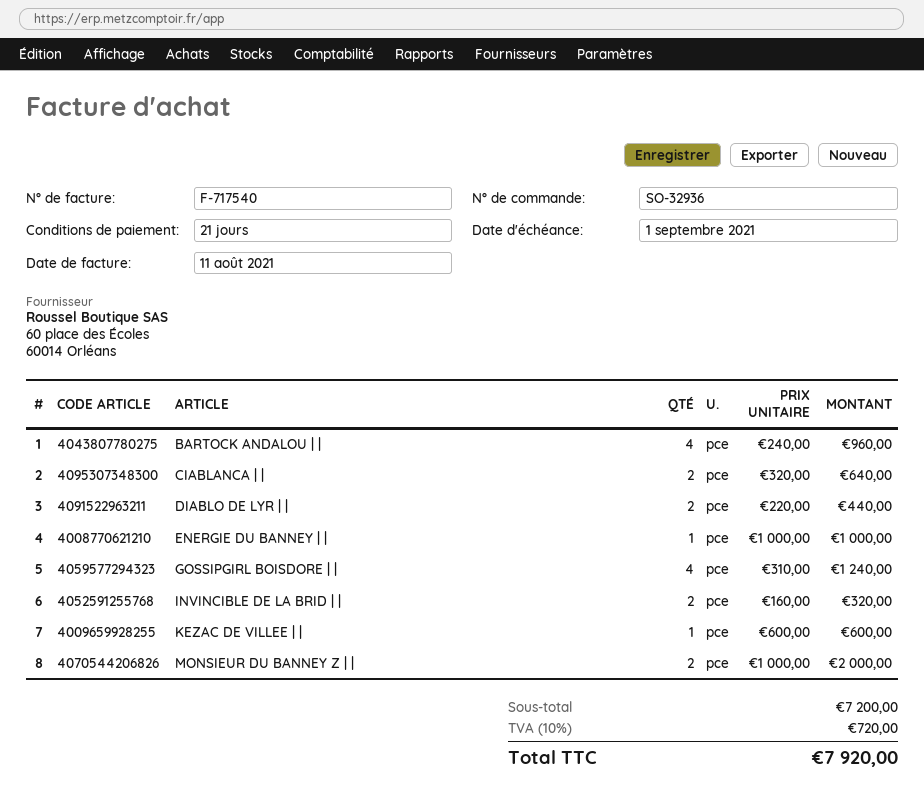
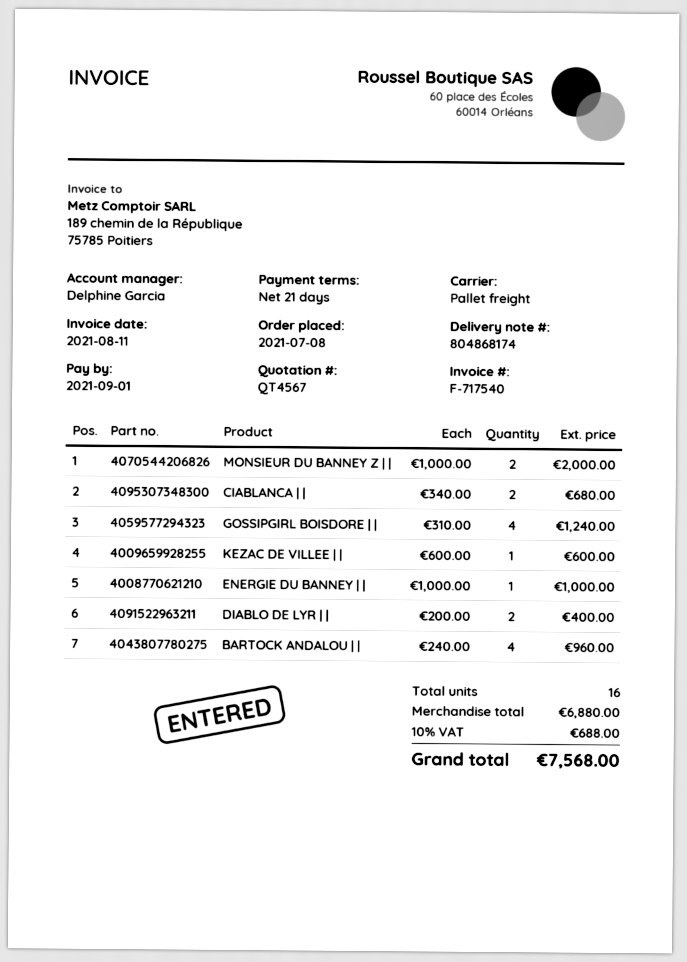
CIABLANCA | |: 2 x 320.00 = 640.00 -> 2 x 340.00 = 680.00
DIABLO DE LYR | |: 2 x 220.00 = 440.00 -> 2 x 200.00 = 400.00
INVINCIBLE DE LA BRID | |: 2 x 160.00 = 320.00 -> none
subtotal: 7200.00 -> 6880.00
tax: 10% = 720.00 -> 10% = 688.00
total: 7920.00 -> 7568.00

